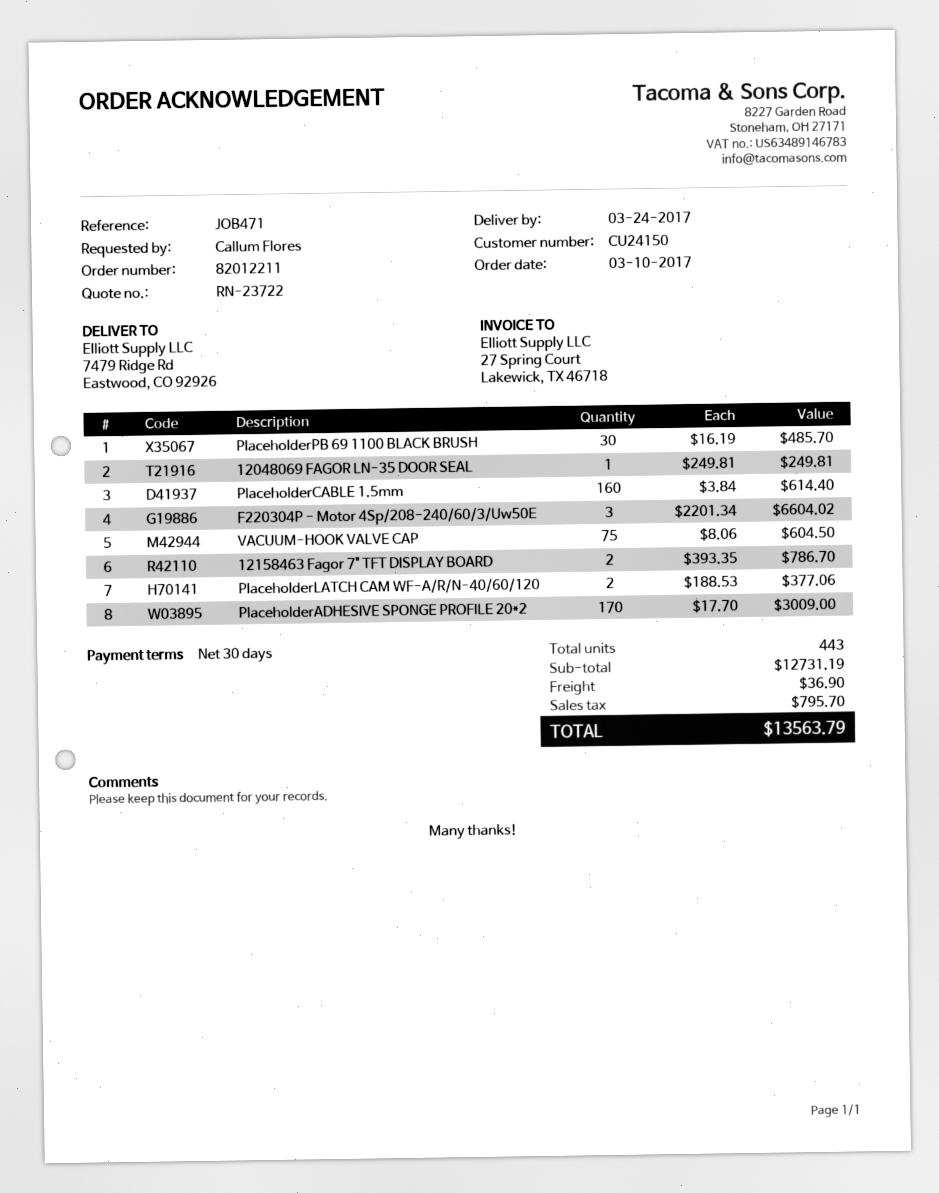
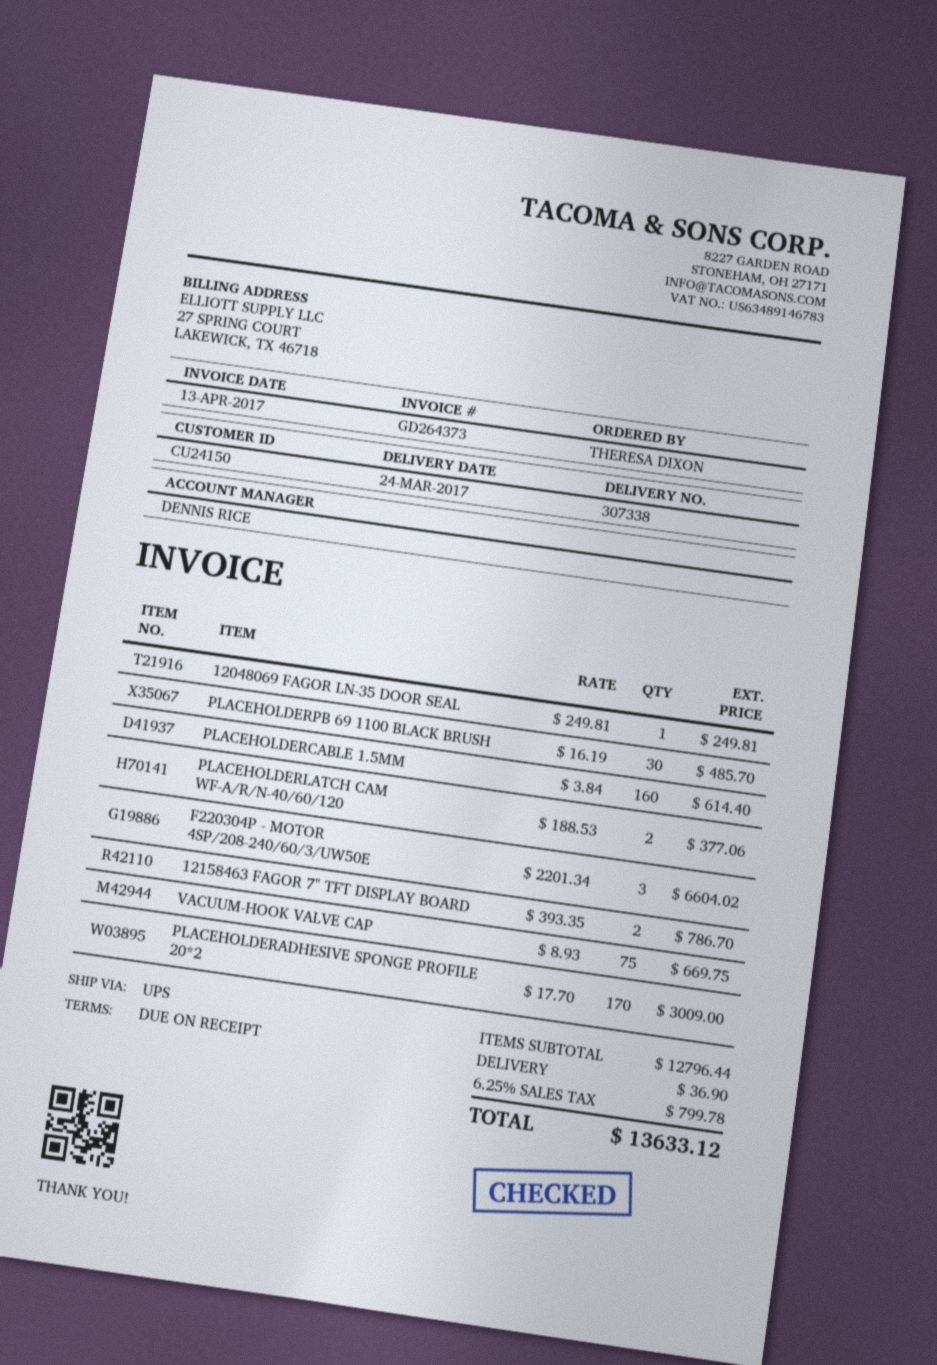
payment terms: 30 days -> on receipt
ordered by: Callum Flores -> THERESA DIXON
VACUUM-HOOK VALVE CAP: 75 x 8.06 = 604.50 -> 75 x 8.93 = 669.75
subtotal: 12731.19 -> 12796.44
tax: 795.70 -> 799.78
total: 13563.79 -> 13633.12

